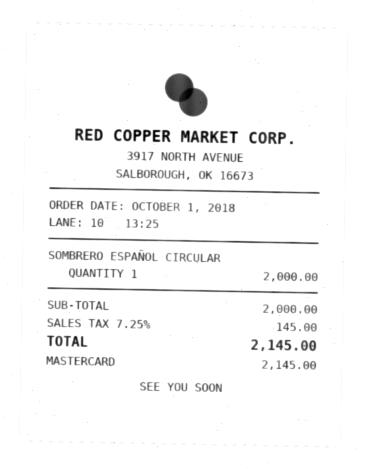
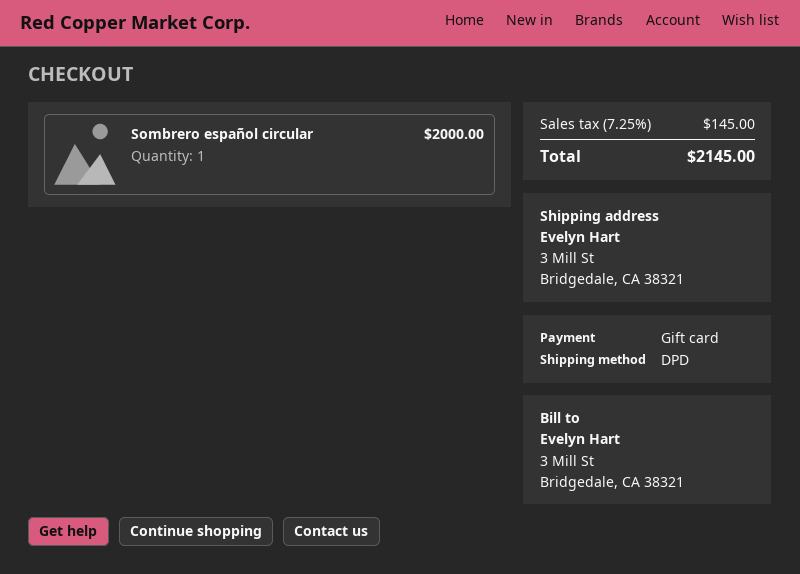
payment method: Mastercard -> gift card

